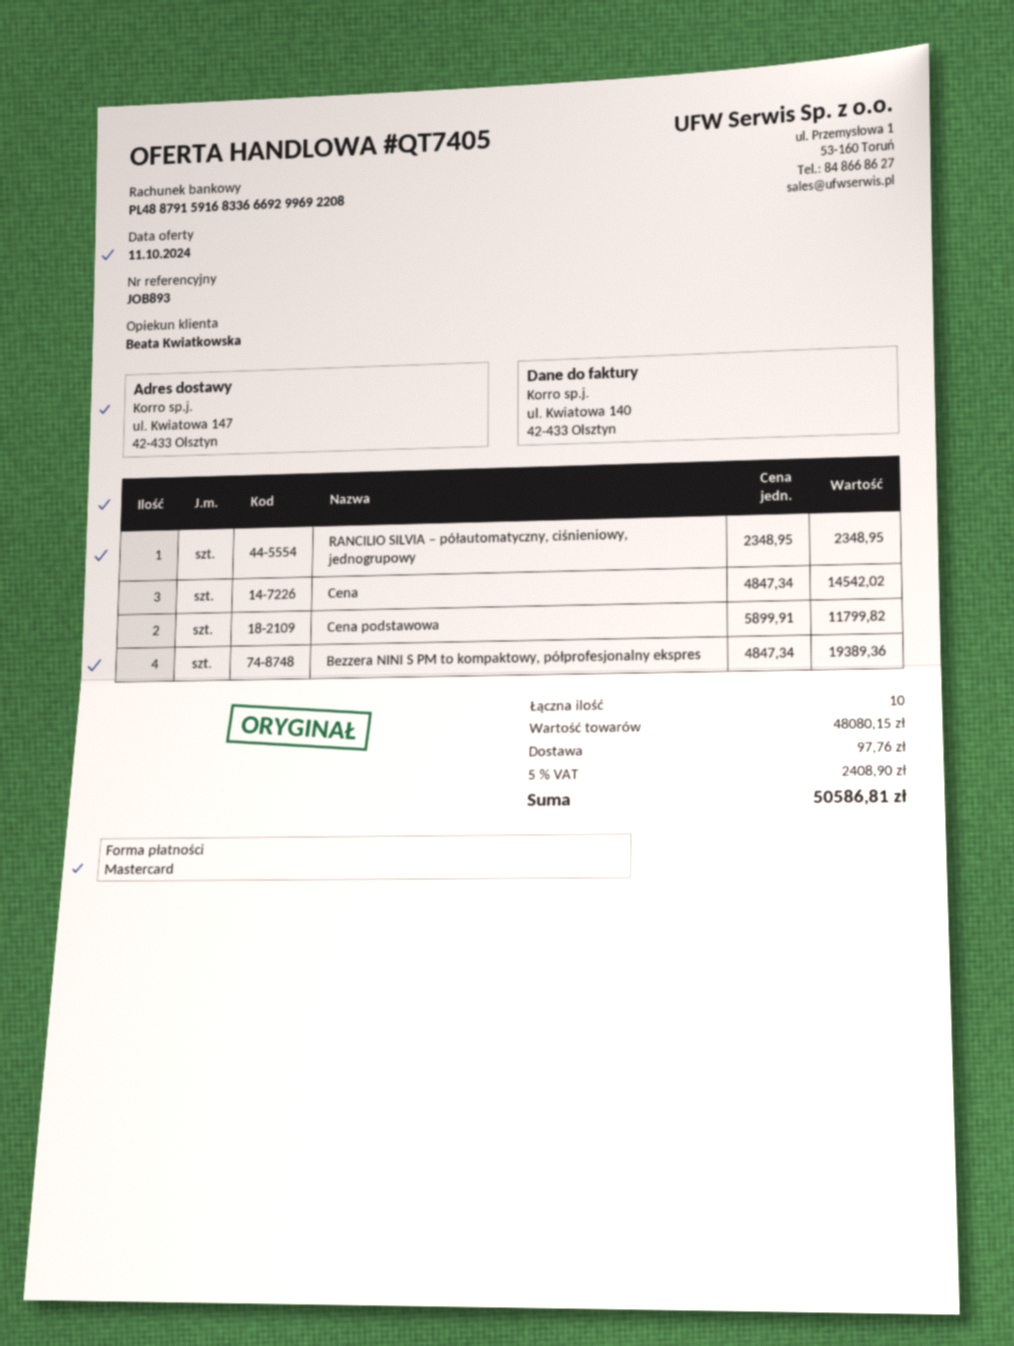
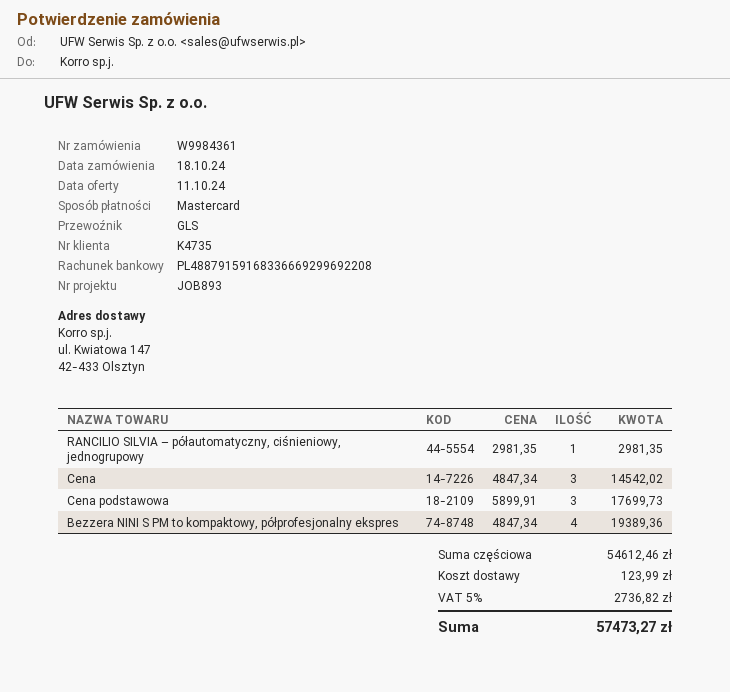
RANCILIO SILVIA – półautomatyczny, ciśnieniowy, jednogrupowy: 1 x 2348.95 = 2348.95 -> 1 x 2981.35 = 2981.35
Cena podstawowa: 2 x 5899.91 = 11799.82 -> 3 x 5899.91 = 17699.73
subtotal: 48080.15 -> 54612.46
shipping: 97.76 -> 123.99
tax: 5% = 2408.90 -> 5% = 2736.82
total: 50586.81 -> 57473.27

